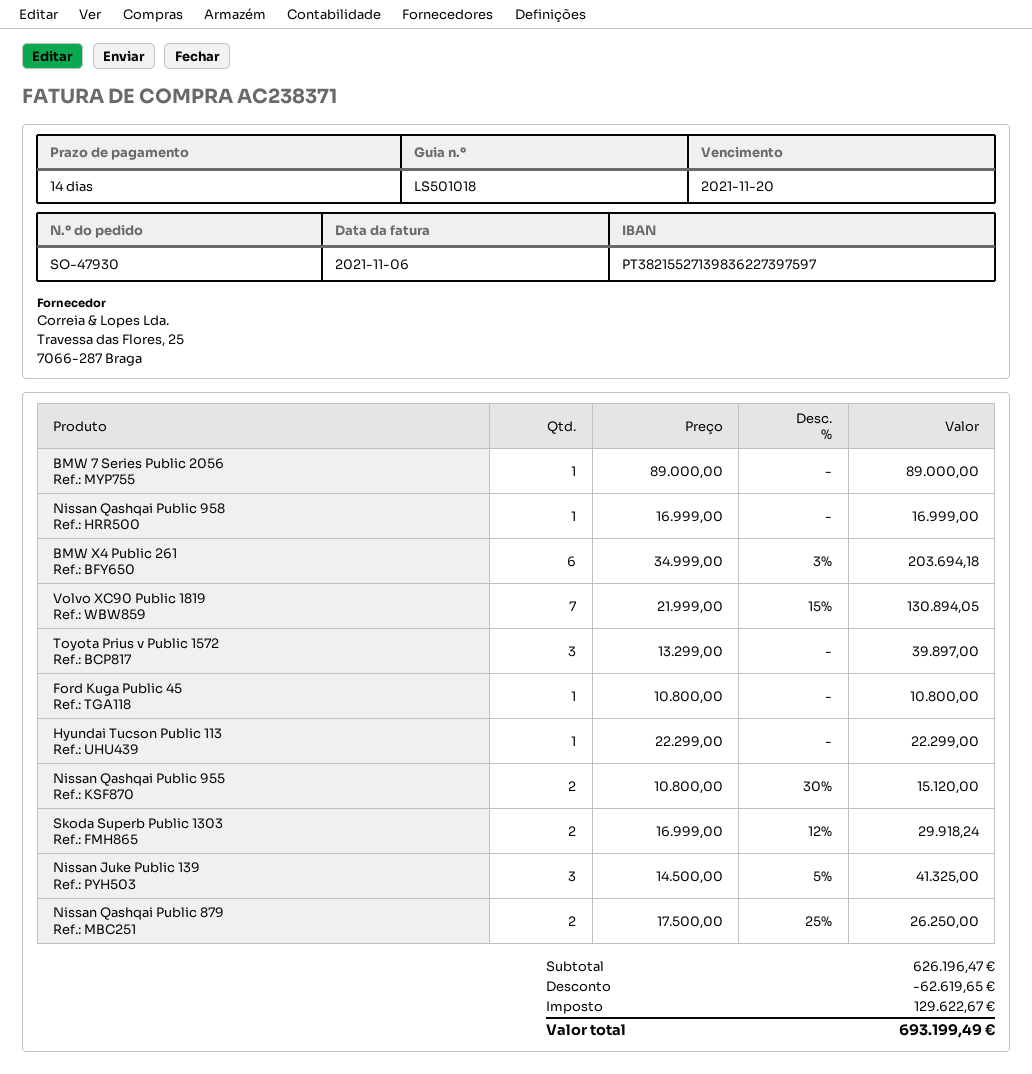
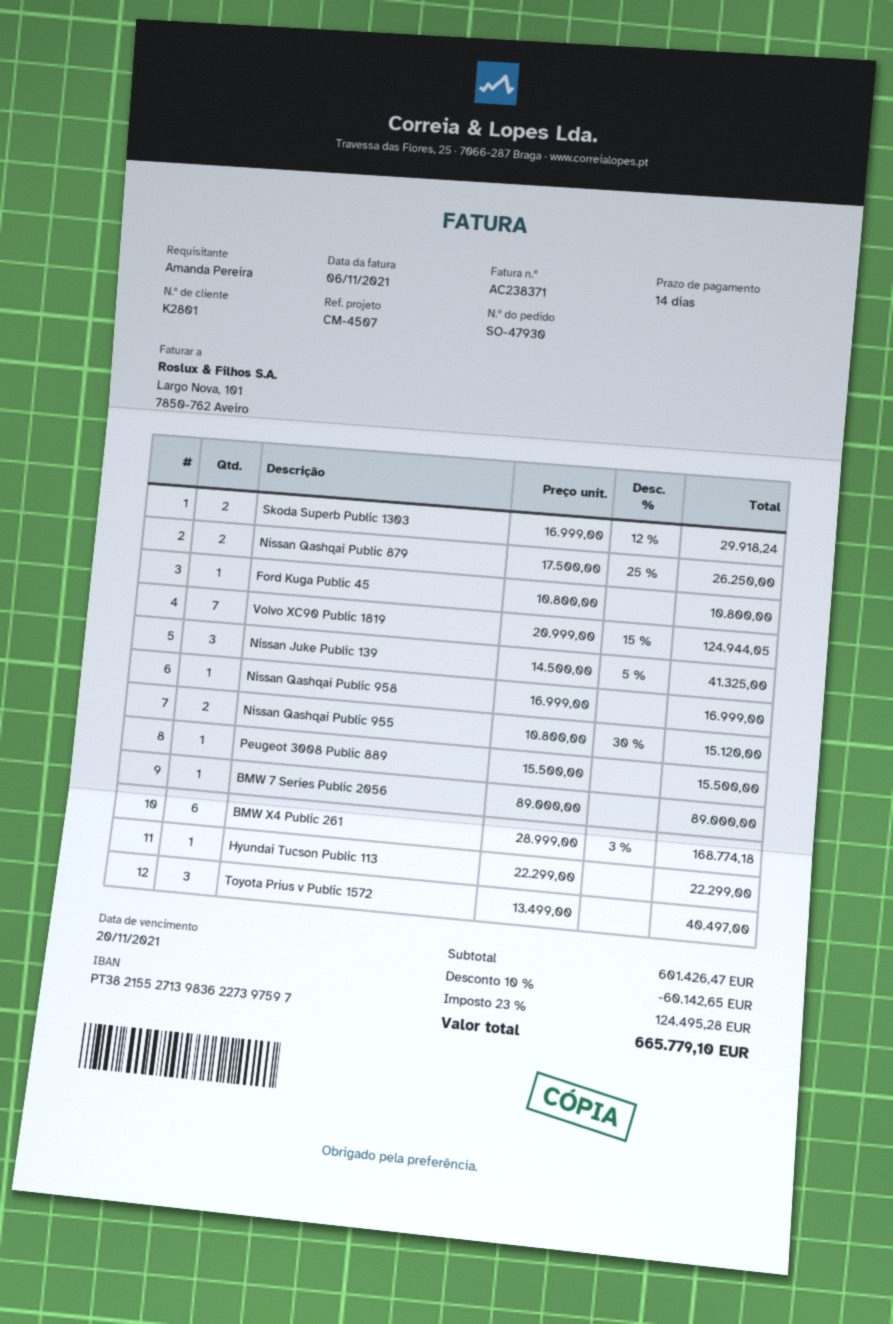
BMW X4 Public 261: 6 x 34999.00 - 3% = 203694.18 -> 6 x 28999.00 - 3% = 168774.18
Volvo XC90 Public 1819: 7 x 21999.00 - 15% = 130894.05 -> 7 x 20999.00 - 15% = 124944.05
Toyota Prius v Public 1572: 3 x 13299.00 = 39897.00 -> 3 x 13499.00 = 40497.00
Peugeot 3008 Public 889: none -> 1 x 15500.00 = 15500.00
subtotal: 626196.47 -> 601426.47
discount: 62619.65 -> 60142.65
tax: 129622.67 -> 124495.28
total: 693199.49 -> 665779.10

